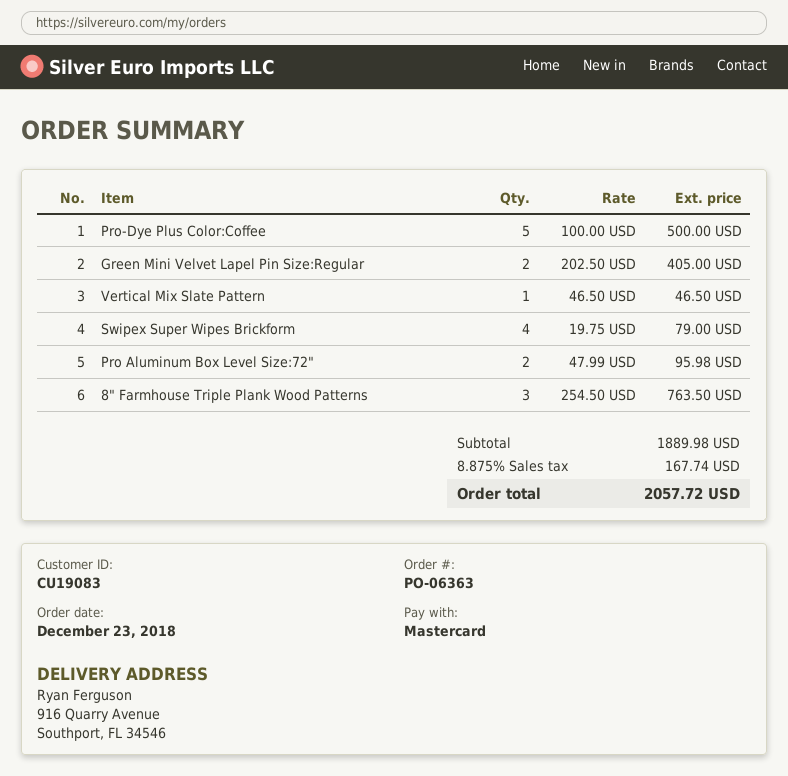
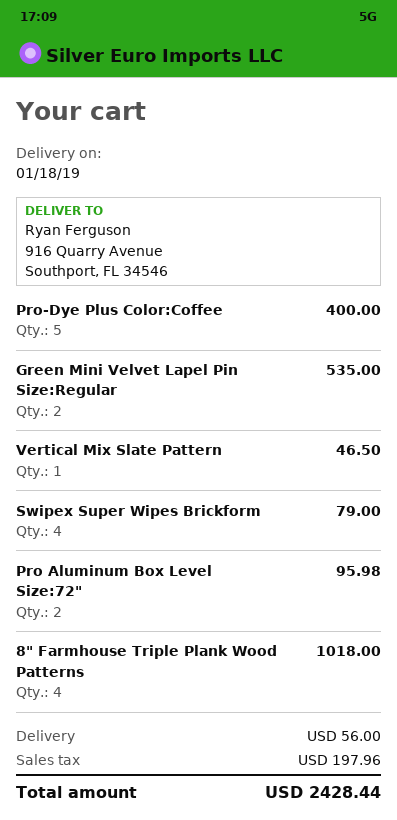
Pro-Dye Plus Color:Coffee: 5 for 500.00 -> 5 for 400.00
Green Mini Velvet Lapel Pin Size:Regular: 2 for 405.00 -> 2 for 535.00
8" Farmhouse Triple Plank Wood Patterns: 3 for 763.50 -> 4 for 1018.00
shipping: none -> 56.00
tax: 167.74 -> 197.96
total: 2057.72 -> 2428.44

